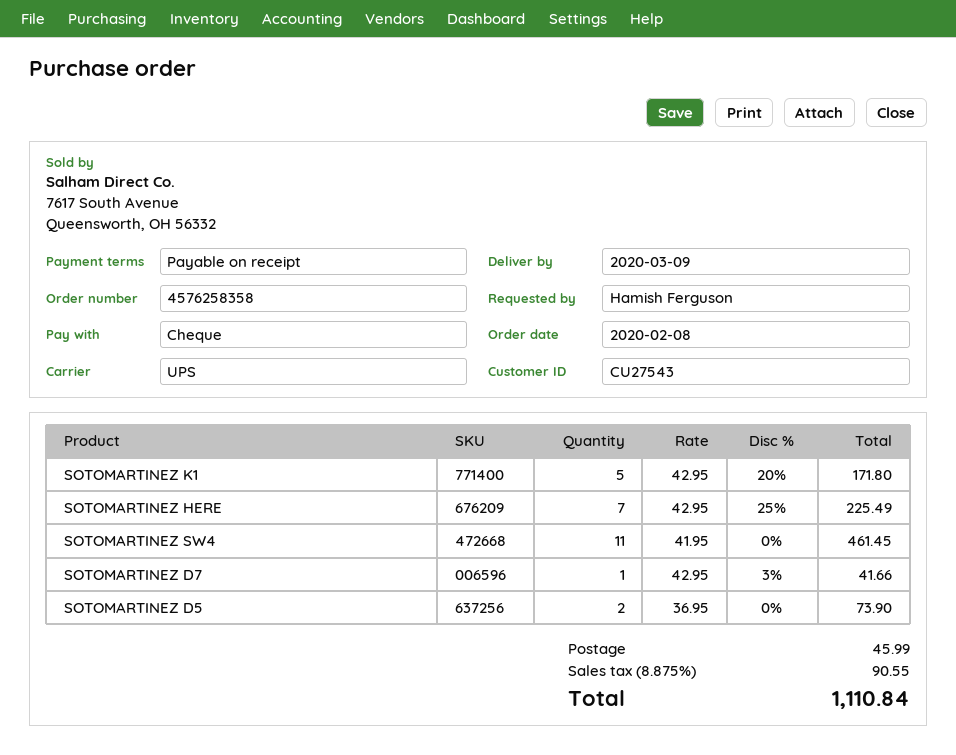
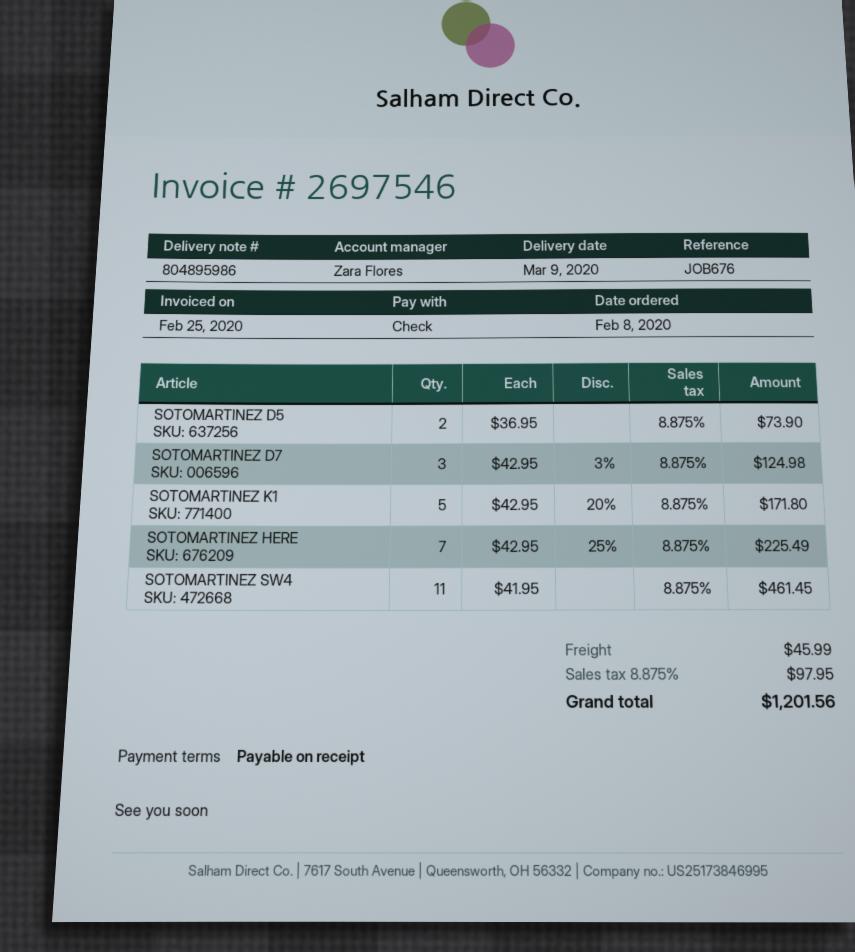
SOTOMARTINEZ D7: 1 x 42.95 - 3% = 41.66 -> 3 x 42.95 - 3% = 124.98
tax: 8.875% = 90.55 -> 8.875% = 97.95
total: 1110.84 -> 1201.56

